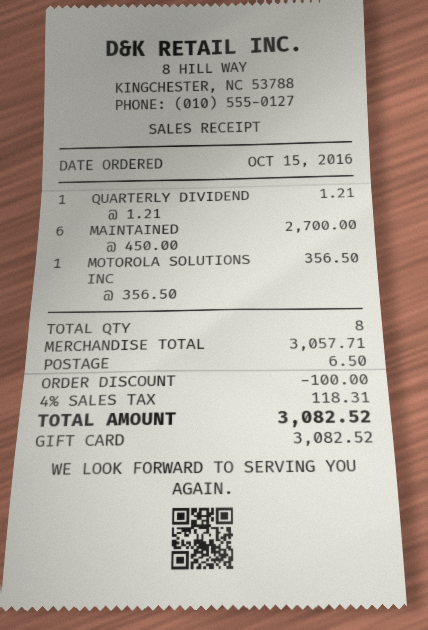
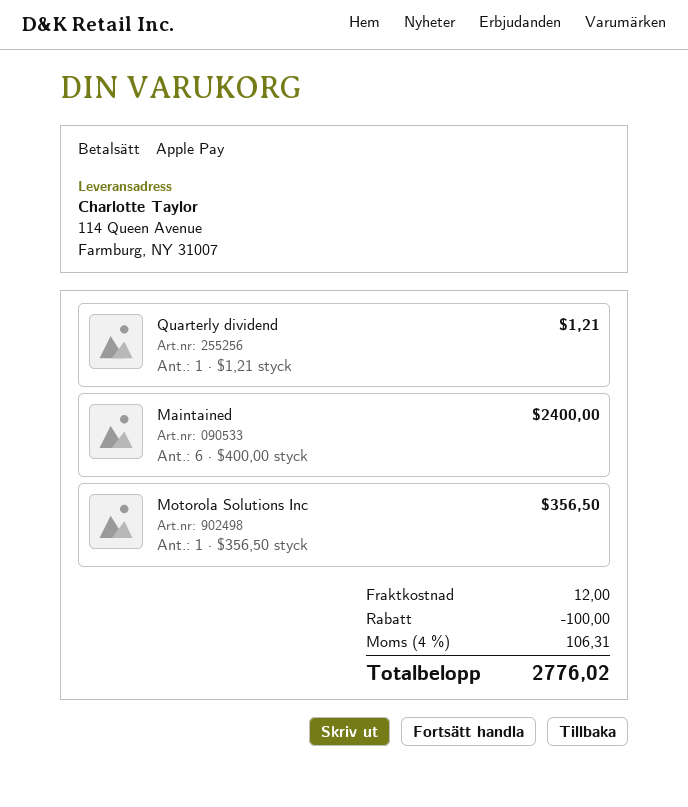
payment method: gift card -> Apple Pay
MAINTAINED: 6 x 450.00 = 2700.00 -> 6 x 400.00 = 2400.00
shipping: 6.50 -> 12.00
tax: 4% = 118.31 -> 4% = 106.31
total: 3082.52 -> 2776.02

